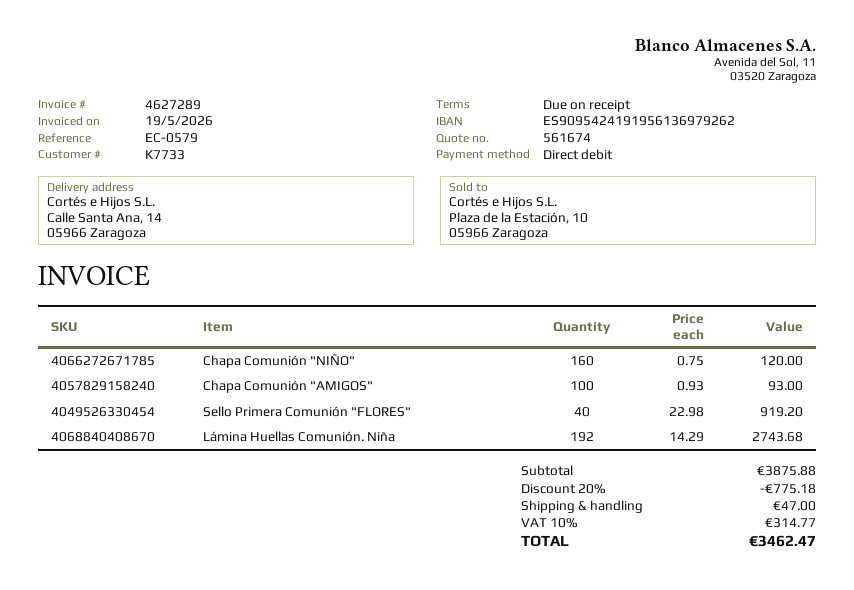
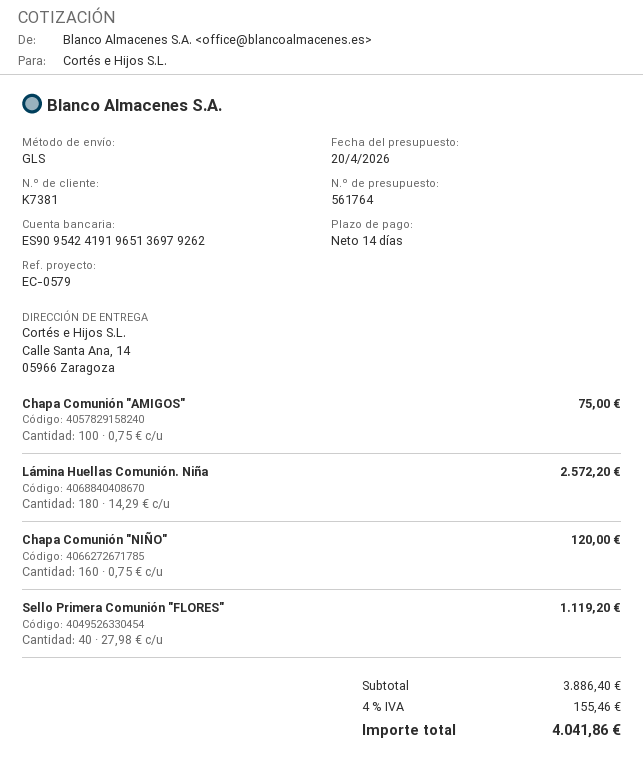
quote number: 561674 -> 561764
payment terms: on receipt -> 14 days
customer number: K7733 -> K7381
bank account: ES9095424191956136979262 -> ES9095424191965136979262
Chapa Comunión "AMIGOS": 100 x 0.93 = 93.00 -> 100 x 0.75 = 75.00
Sello Primera Comunión "FLORES": 40 x 22.98 = 919.20 -> 40 x 27.98 = 1119.20
Lámina Huellas Comunión. Niña: 192 x 14.29 = 2743.68 -> 180 x 14.29 = 2572.20
subtotal: 3875.88 -> 3886.40
discount: 20% = 775.18 -> none
shipping: 47.00 -> none
tax: 10% = 314.77 -> 4% = 155.46
total: 3462.47 -> 4041.86

